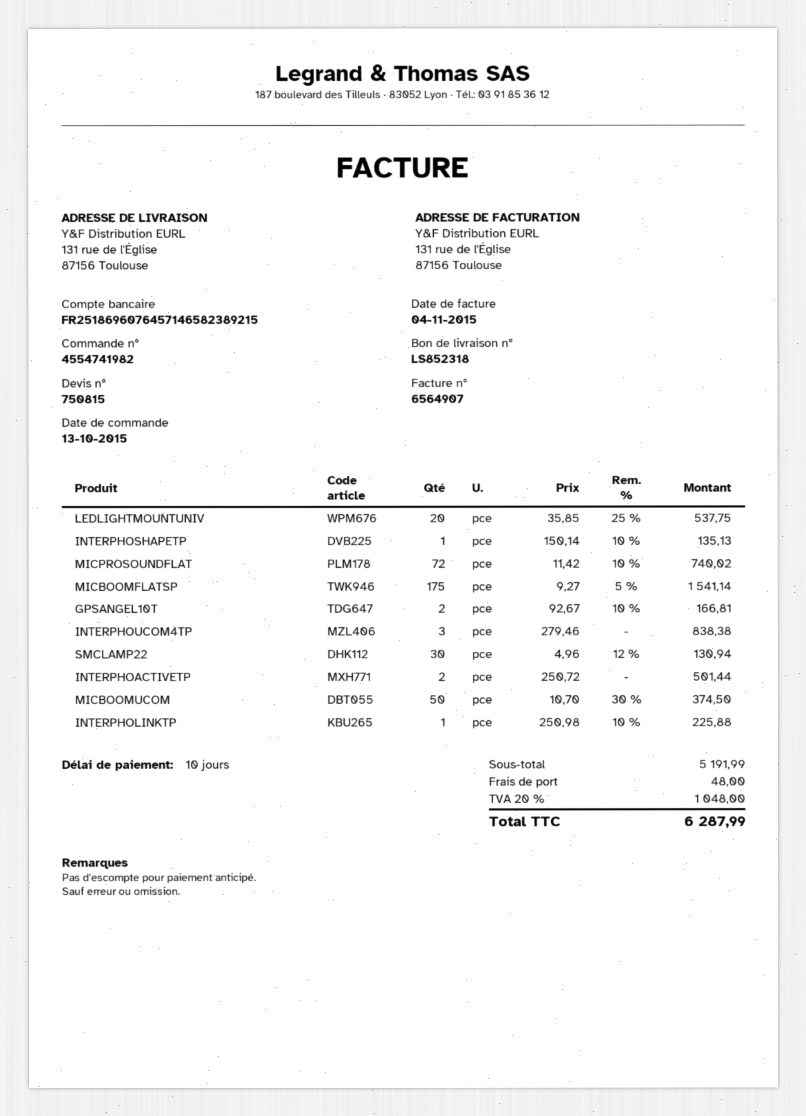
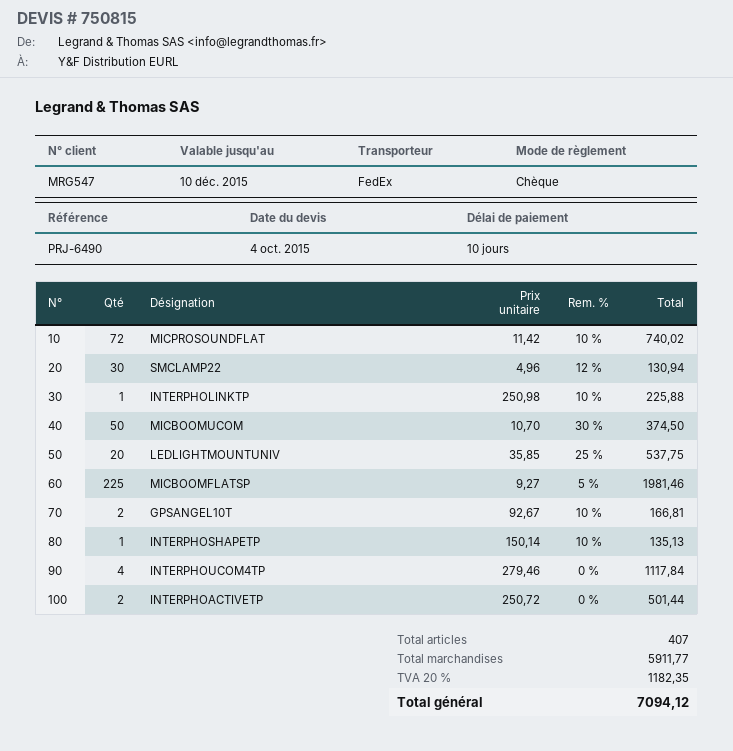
MICBOOMFLATSP: 175 x 9.27 - 5% = 1541.14 -> 225 x 9.27 - 5% = 1981.46
INTERPHOUCOM4TP: 3 x 279.46 = 838.38 -> 4 x 279.46 = 1117.84
subtotal: 5191.99 -> 5911.77
shipping: 48.00 -> none
tax: 20% = 1048.00 -> 20% = 1182.35
total: 6287.99 -> 7094.12

